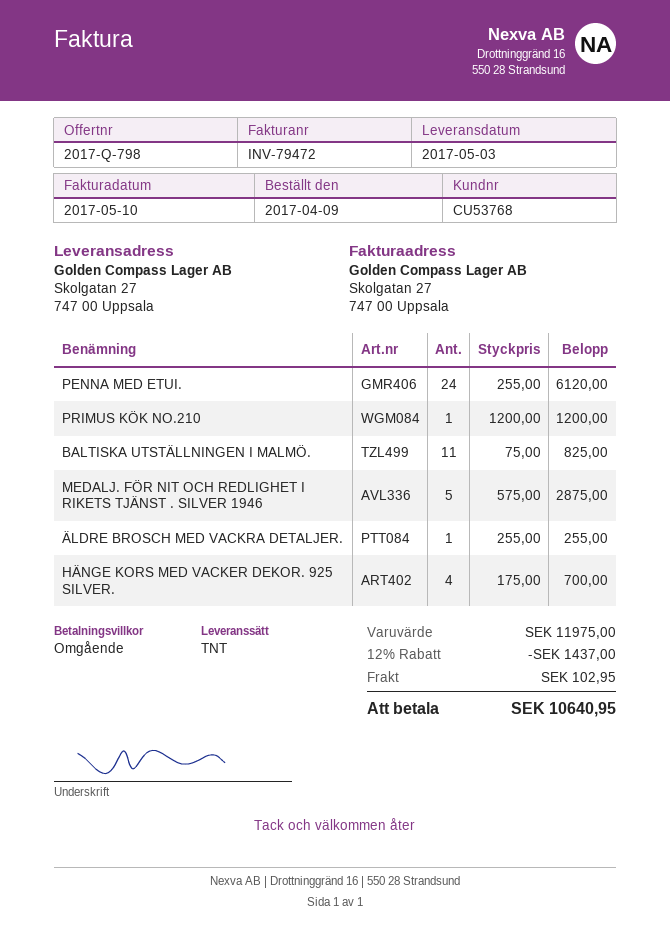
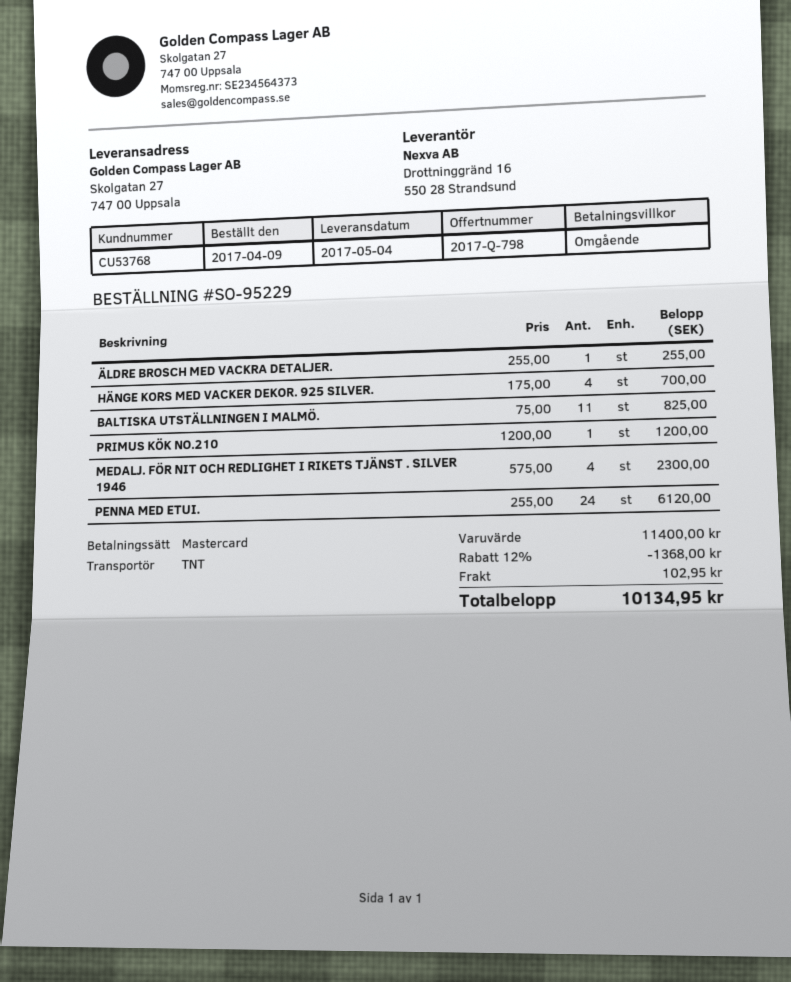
delivery date: 2017-05-03 -> 2017-05-04
MEDALJ. FÖR NIT OCH REDLIGHET I RIKETS TJÄNST . SILVER 1946: 5 x 575.00 = 2875.00 -> 4 x 575.00 = 2300.00
subtotal: 11975.00 -> 11400.00
discount: 12% = 1437.00 -> 12% = 1368.00
total: 10640.95 -> 10134.95

